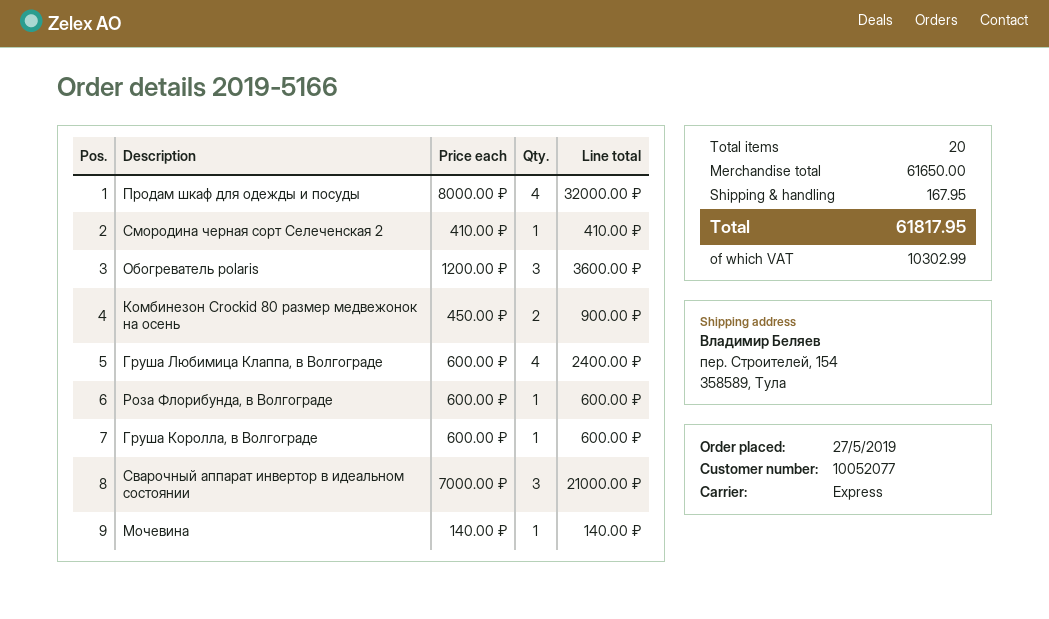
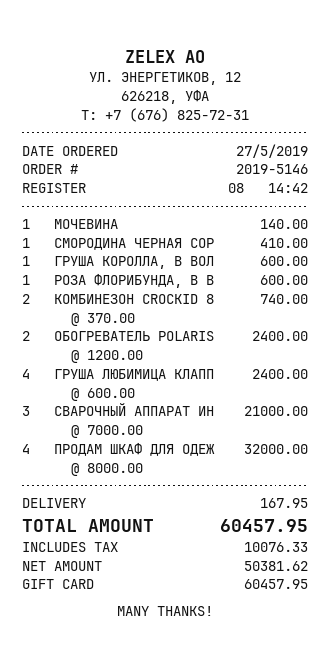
order number: 2019-5166 -> 2019-5146
Обогреватель polaris: 3 x 1200.00 = 3600.00 -> 2 x 1200.00 = 2400.00
Комбинезон Crockid 80 размер медвежонок на осень: 2 x 450.00 = 900.00 -> 2 x 370.00 = 740.00
tax: 10302.99 -> 10076.33
total: 61817.95 -> 60457.95

